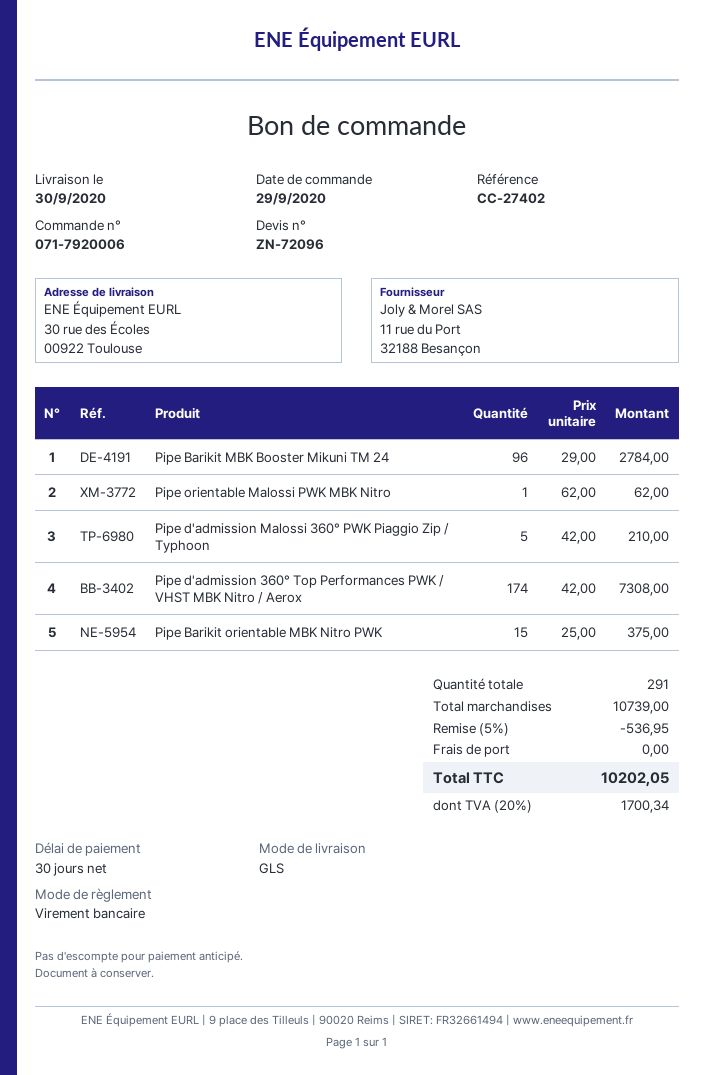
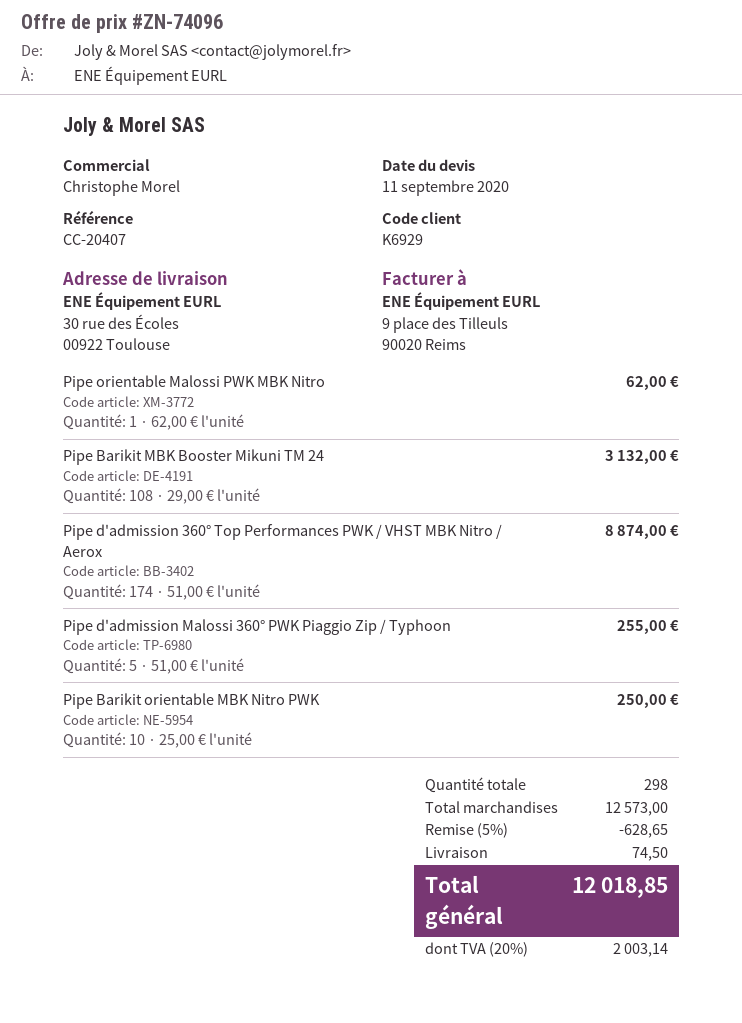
quote number: ZN-72096 -> ZN-74096
reference: CC-27402 -> CC-20407
Pipe Barikit MBK Booster Mikuni TM 24: 96 x 29.00 = 2784.00 -> 108 x 29.00 = 3132.00
Pipe d'admission Malossi 360° PWK Piaggio Zip / Typhoon: 5 x 42.00 = 210.00 -> 5 x 51.00 = 255.00
Pipe d'admission 360° Top Performances PWK / VHST MBK Nitro / Aerox: 174 x 42.00 = 7308.00 -> 174 x 51.00 = 8874.00
Pipe Barikit orientable MBK Nitro PWK: 15 x 25.00 = 375.00 -> 10 x 25.00 = 250.00
total quantity: 291 -> 298
subtotal: 10739.00 -> 12573.00
discount: 5% = 536.95 -> 5% = 628.65
shipping: 0.00 -> 74.50
tax: 20% = 1700.34 -> 20% = 2003.14
total: 10202.05 -> 12018.85

